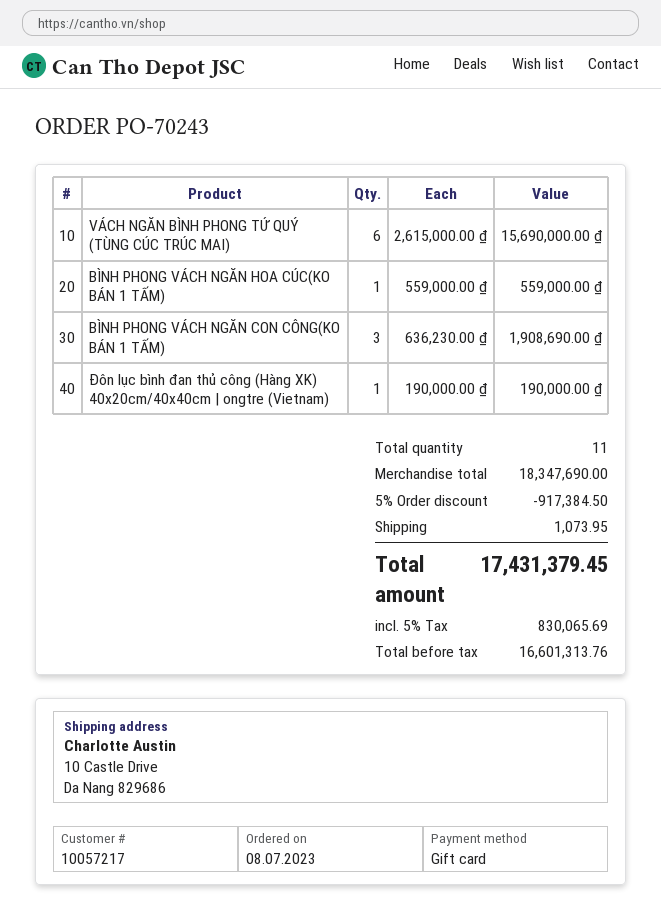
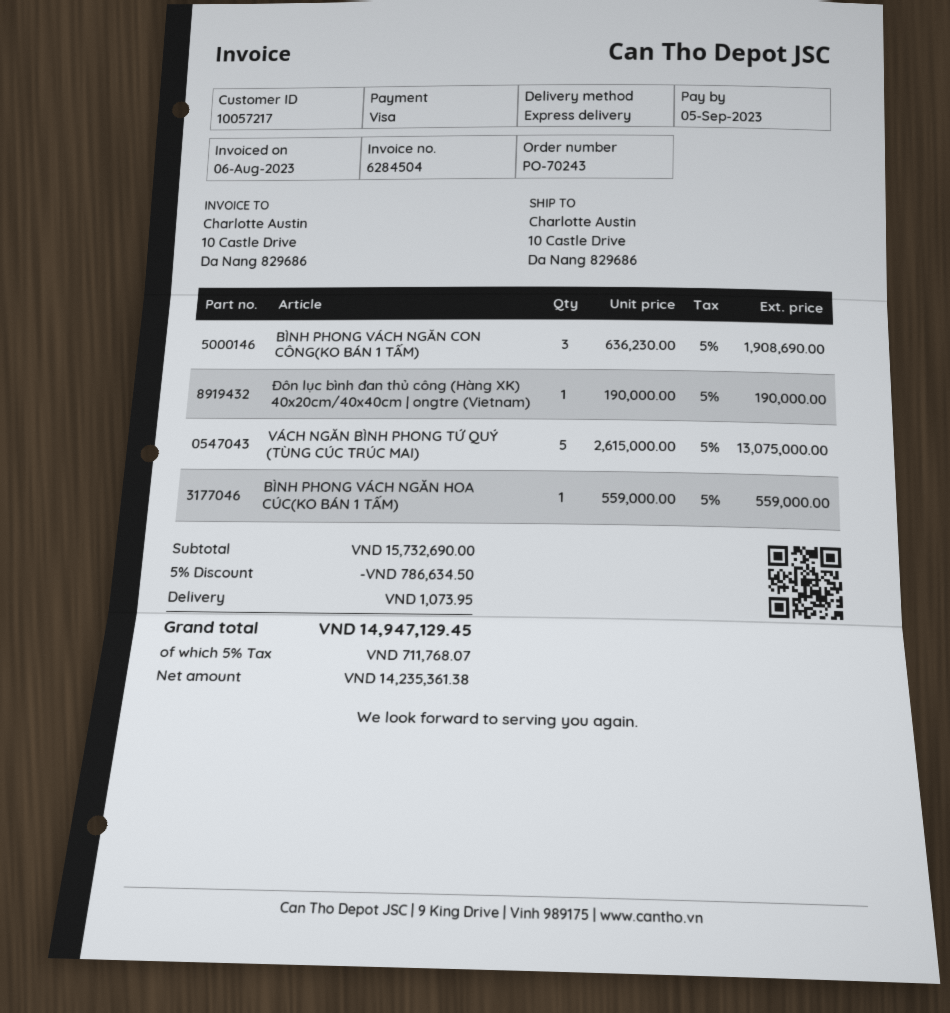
payment method: gift card -> Visa
VÁCH NGĂN BÌNH PHONG TỨ QUÝ (TÙNG CÚC TRÚC MAI): 6 x 2615000.00 = 15690000.00 -> 5 x 2615000.00 = 13075000.00
subtotal: 18347690.00 -> 15732690.00
discount: 5% = 917384.50 -> 5% = 786634.50
net: 16601313.76 -> 14235361.38
tax: 5% = 830065.69 -> 5% = 711768.07
total: 17431379.45 -> 14947129.45

